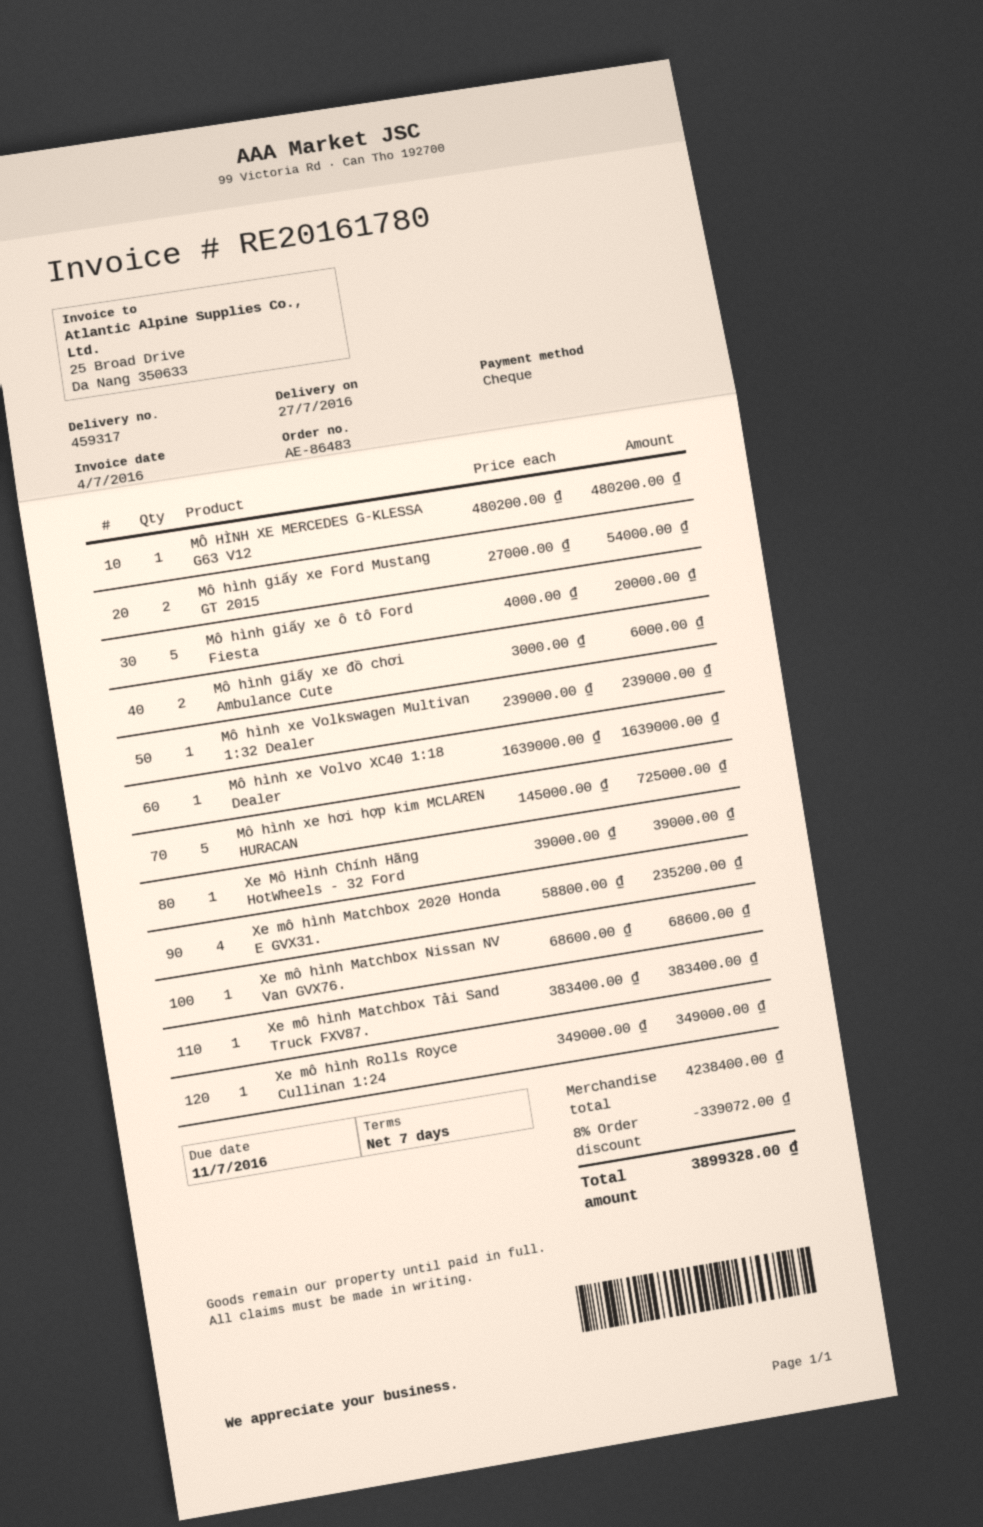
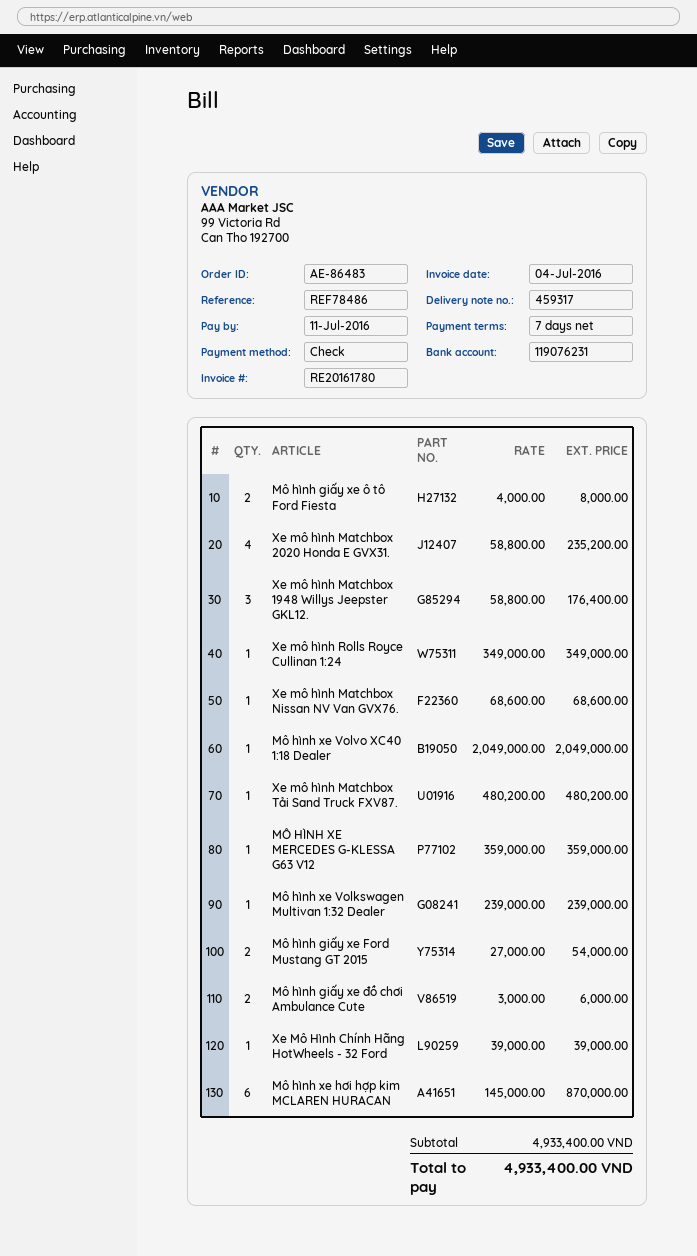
MÔ HÌNH XE MERCEDES G-KLESSA G63 V12: 1 x 480200.00 = 480200.00 -> 1 x 359000.00 = 359000.00
Mô hình giấy xe ô tô Ford Fiesta: 5 x 4000.00 = 20000.00 -> 2 x 4000.00 = 8000.00
Mô hình xe Volvo XC40 1:18 Dealer: 1 x 1639000.00 = 1639000.00 -> 1 x 2049000.00 = 2049000.00
Mô hình xe hơi hợp kim MCLAREN HURACAN: 5 x 145000.00 = 725000.00 -> 6 x 145000.00 = 870000.00
Xe mô hình Matchbox Tải Sand Truck FXV87.: 1 x 383400.00 = 383400.00 -> 1 x 480200.00 = 480200.00
Xe mô hình Matchbox 1948 Willys Jeepster GKL12.: none -> 3 x 58800.00 = 176400.00
subtotal: 4238400.00 -> 4933400.00
discount: 8% = 339072.00 -> none
total: 3899328.00 -> 4933400.00

